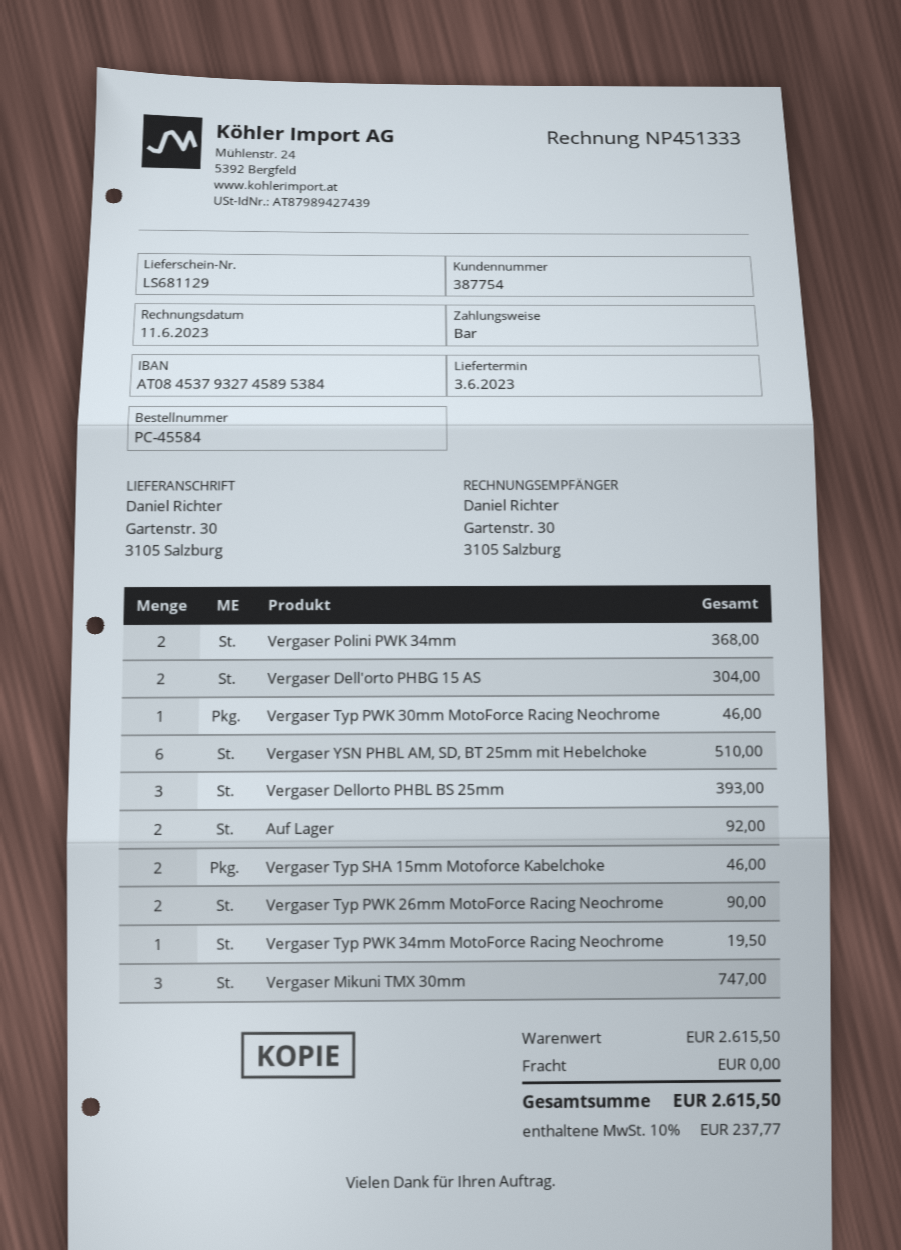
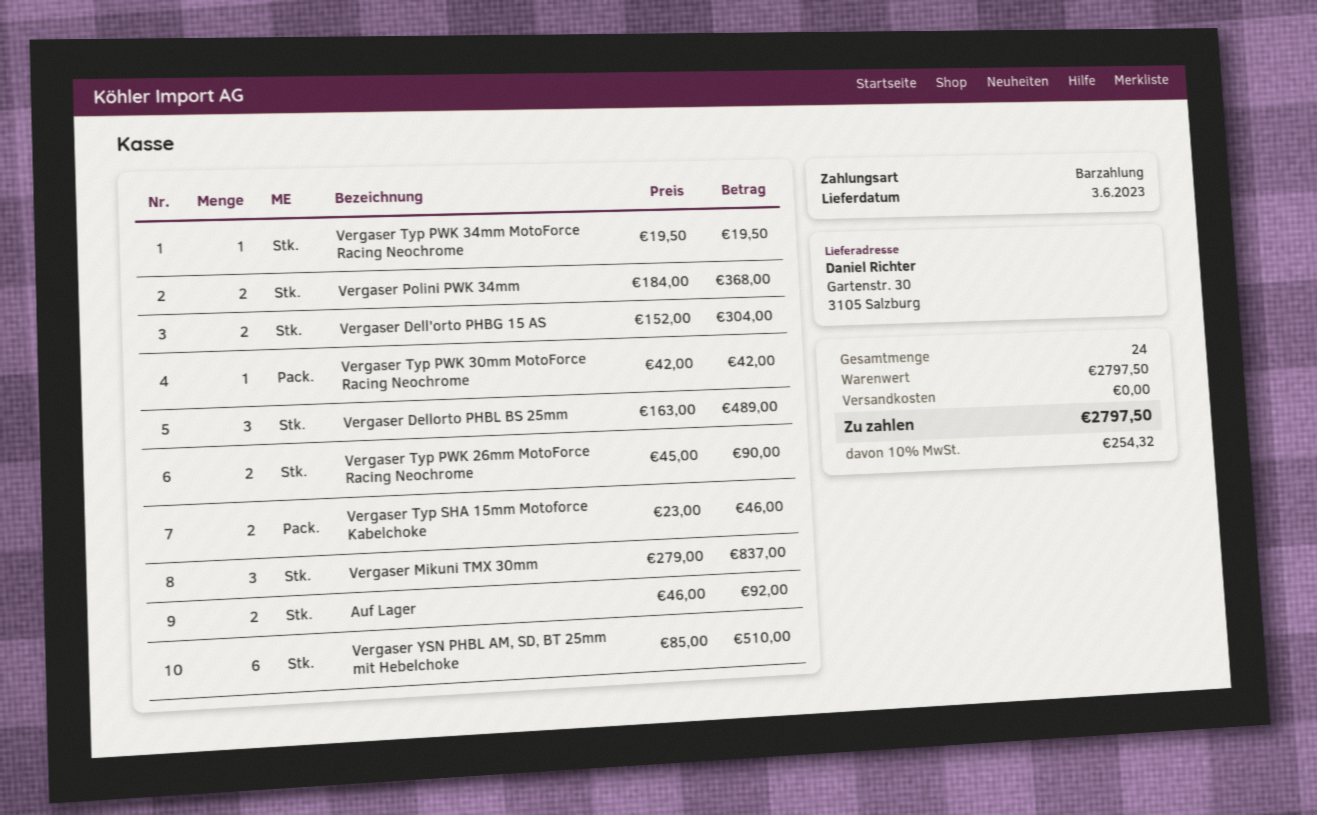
Vergaser Typ PWK 30mm MotoForce Racing Neochrome: 1 for 46.00 -> 1 for 42.00
Vergaser Dellorto PHBL BS 25mm: 3 for 393.00 -> 3 for 489.00
Vergaser Mikuni TMX 30mm: 3 for 747.00 -> 3 for 837.00
subtotal: 2615.50 -> 2797.50
tax: 10% = 237.77 -> 10% = 254.32
total: 2615.50 -> 2797.50

